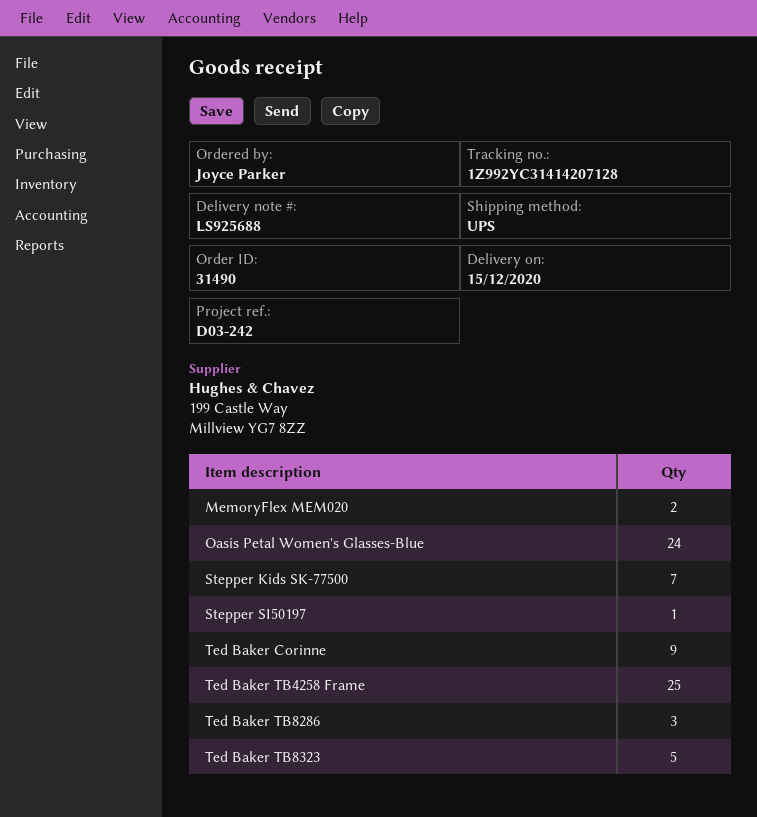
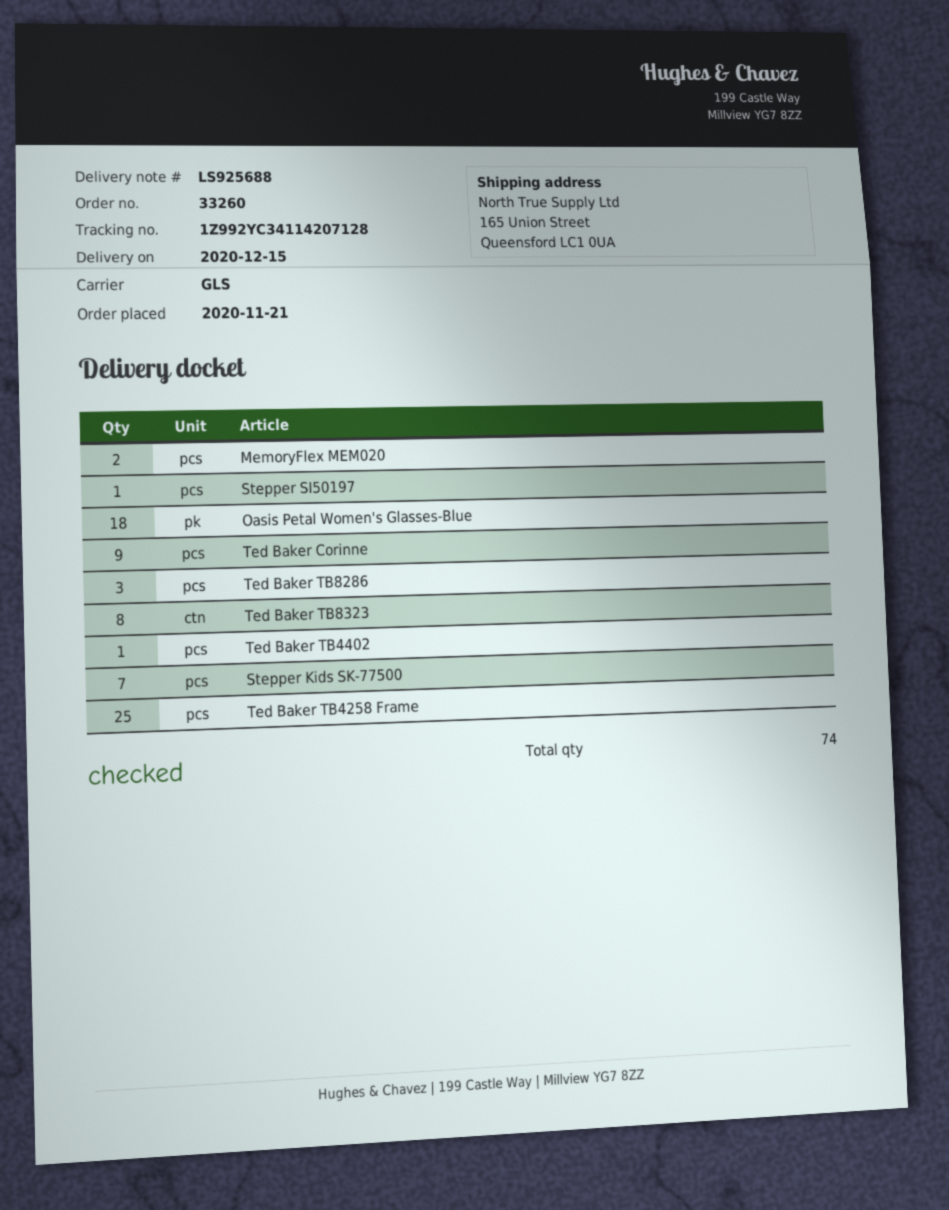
order number: 31490 -> 33260
shipping method: UPS -> GLS
tracking number: 1Z992YC31414207128 -> 1Z992YC34114207128
Oasis Petal Women's Glasses-Blue: 24 -> 18
Ted Baker TB8323: 5 -> 8
Ted Baker TB4402: none -> 1

